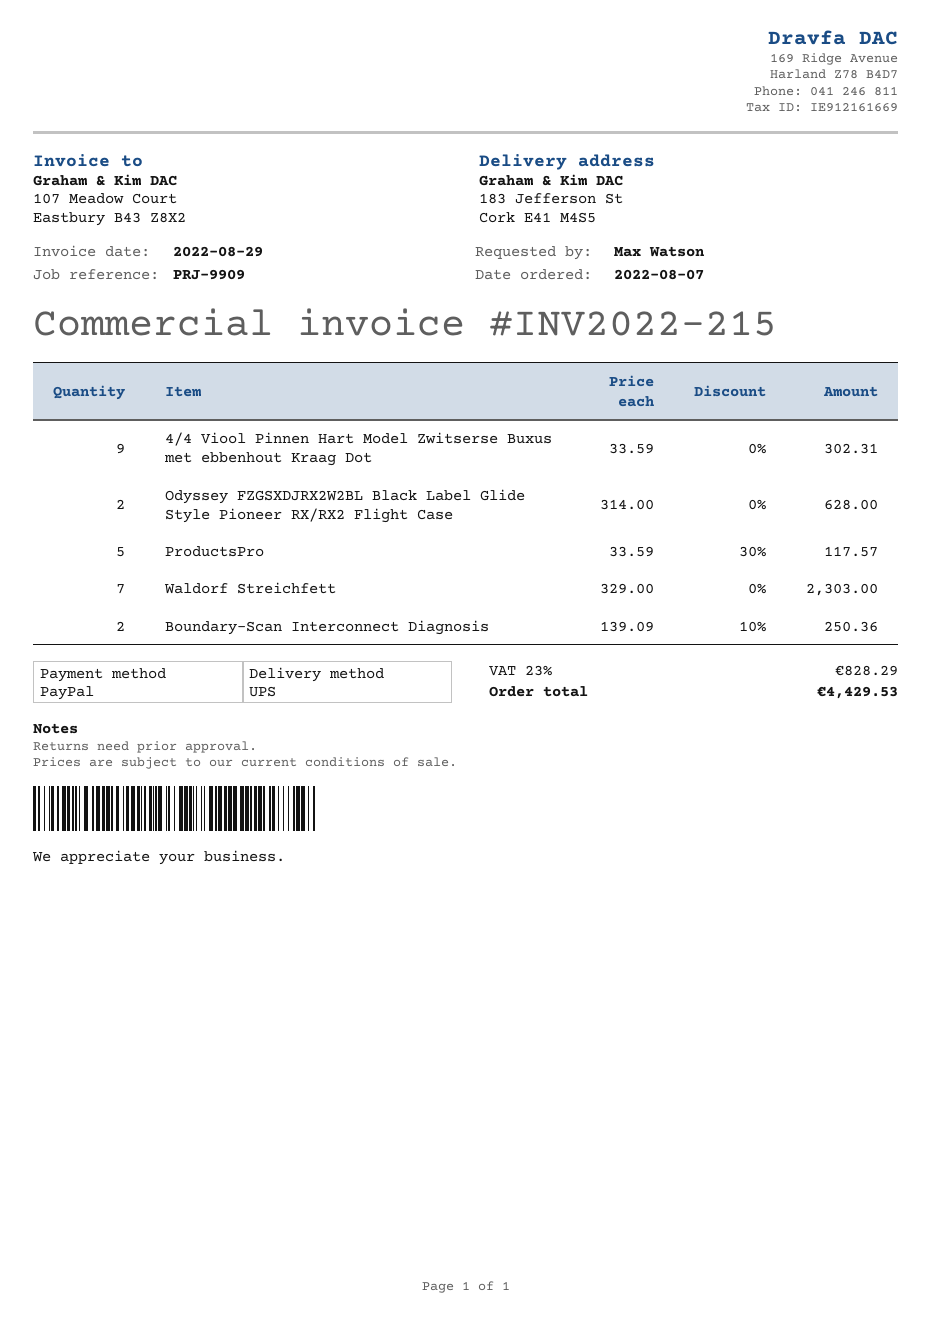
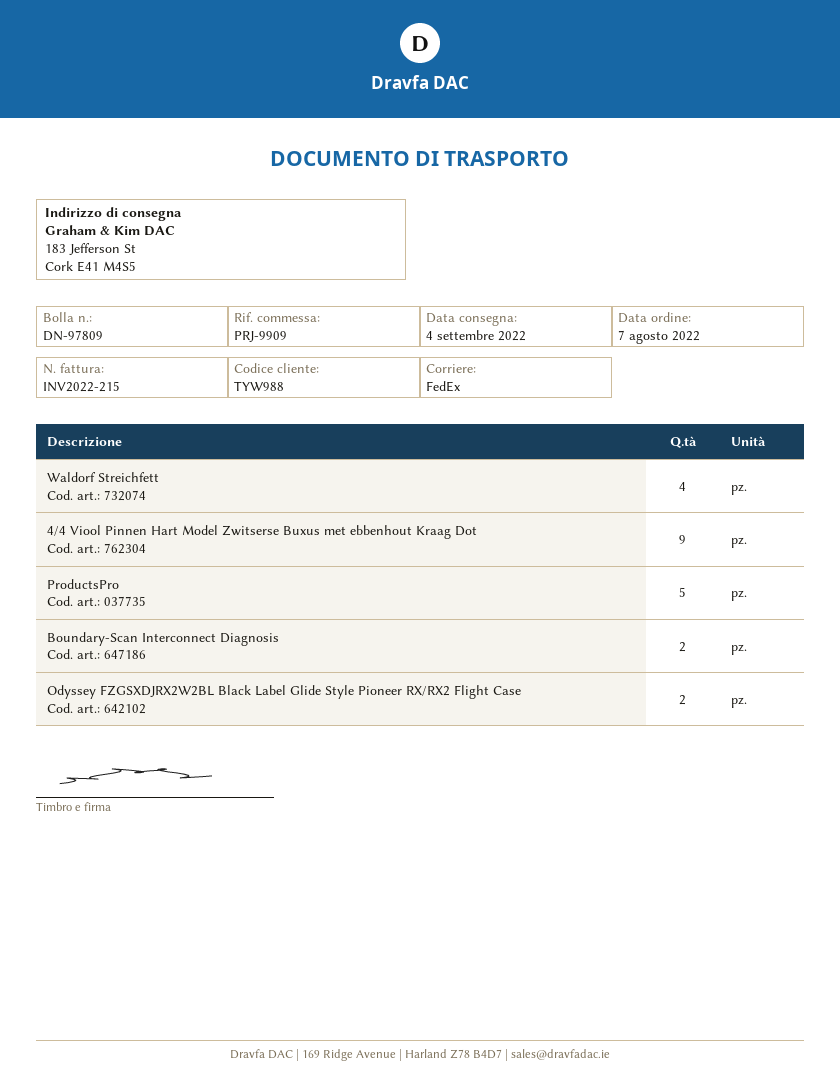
shipping method: UPS -> FedEx
Waldorf Streichfett: 7 -> 4

